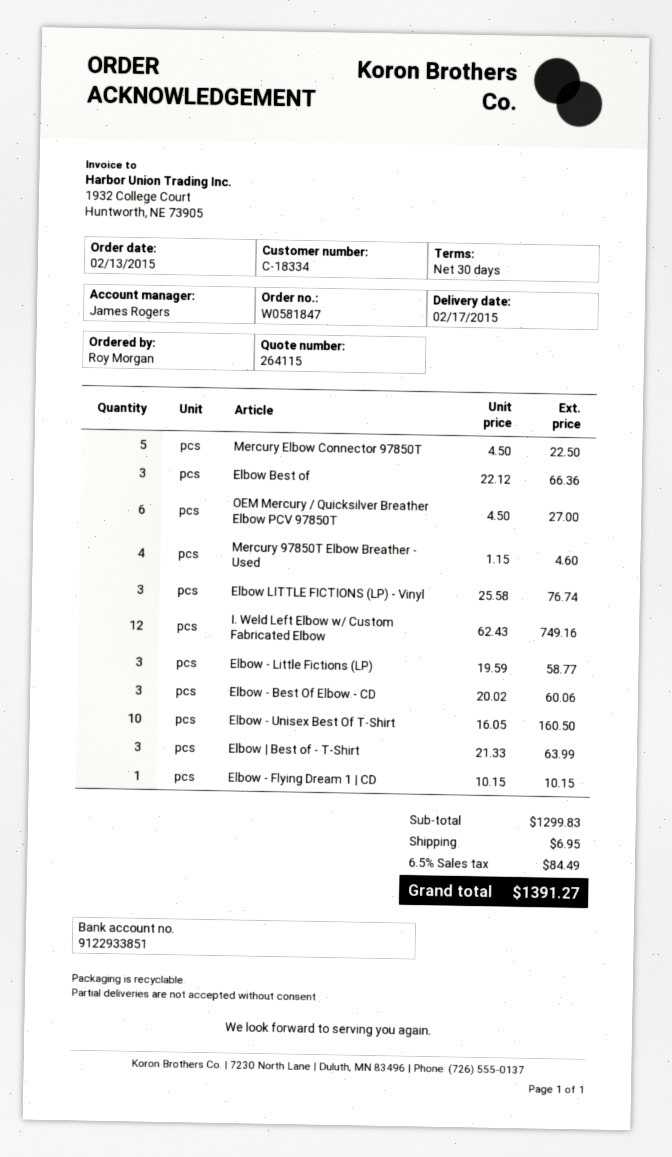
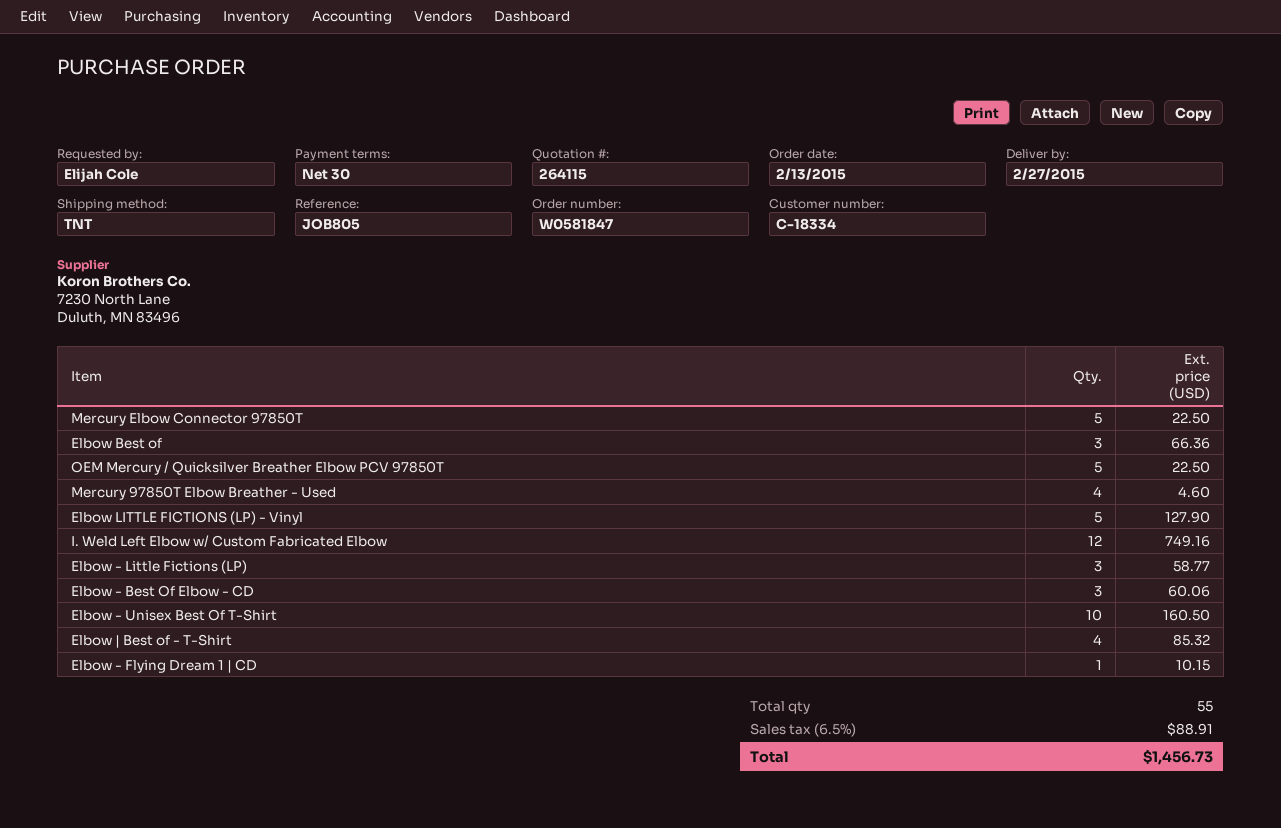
delivery date: 2015-02-17 -> 2015-02-27
ordered by: Roy Morgan -> Elijah Cole
OEM Mercury / Quicksilver Breather Elbow PCV 97850T: 6 for 27.00 -> 5 for 22.50
Elbow LITTLE FICTIONS (LP) - Vinyl: 3 for 76.74 -> 5 for 127.90
Elbow | Best of - T-Shirt: 3 for 63.99 -> 4 for 85.32
shipping: 6.95 -> none
tax: 6.5% = 84.49 -> 6.5% = 88.91
total: 1391.27 -> 1456.73

